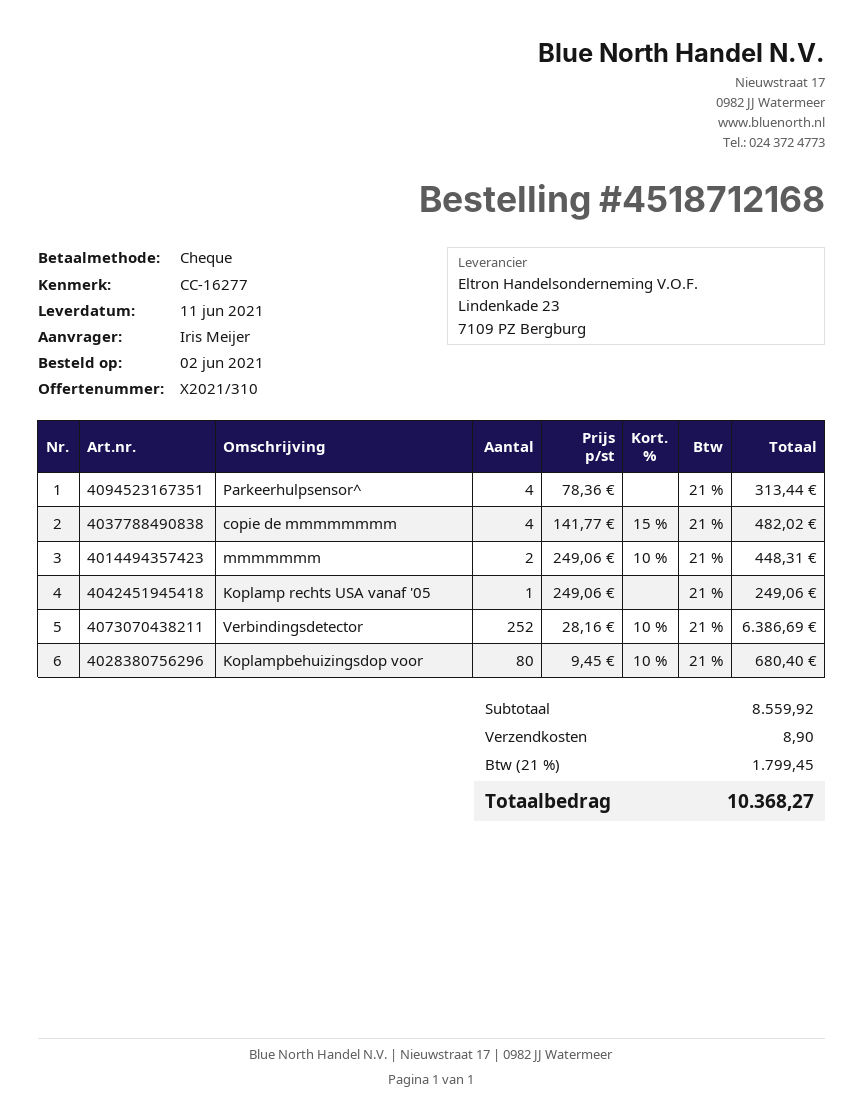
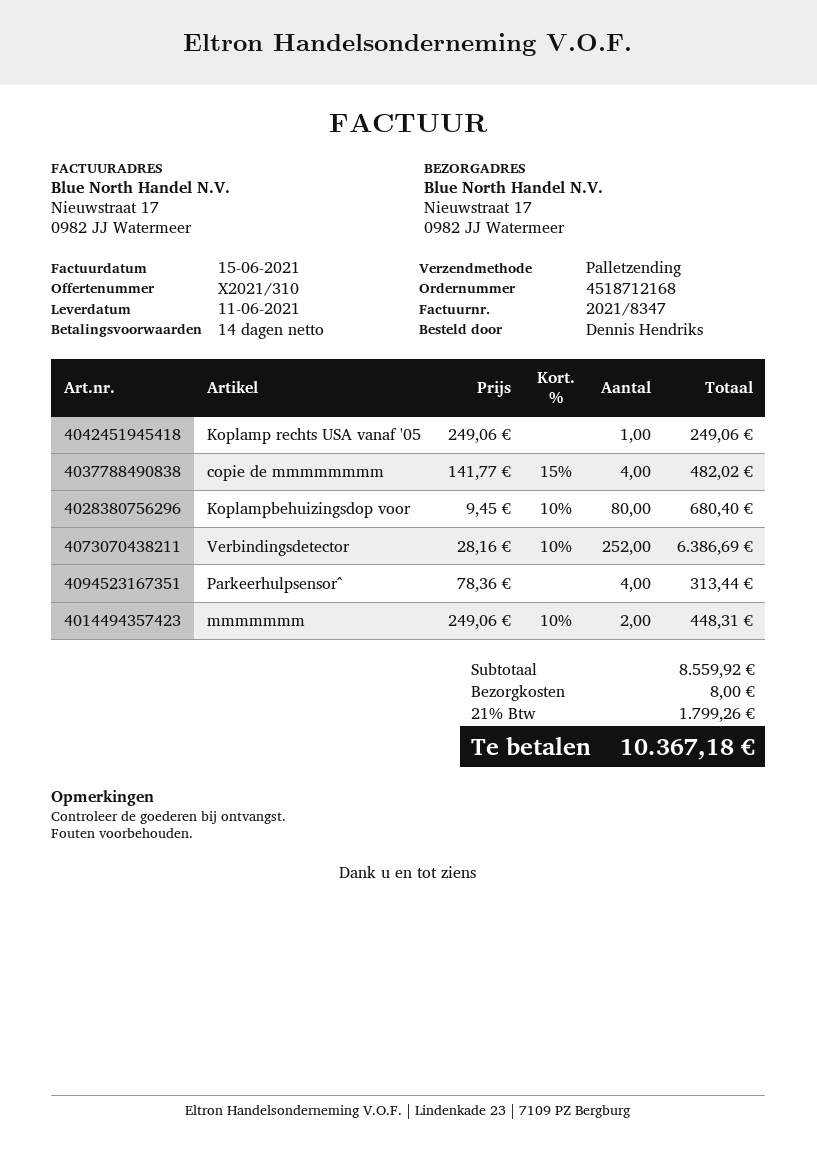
ordered by: Iris Meijer -> Dennis Hendriks
shipping: 8.90 -> 8.00
tax: 21% = 1799.45 -> 21% = 1799.26
total: 10368.27 -> 10367.18

